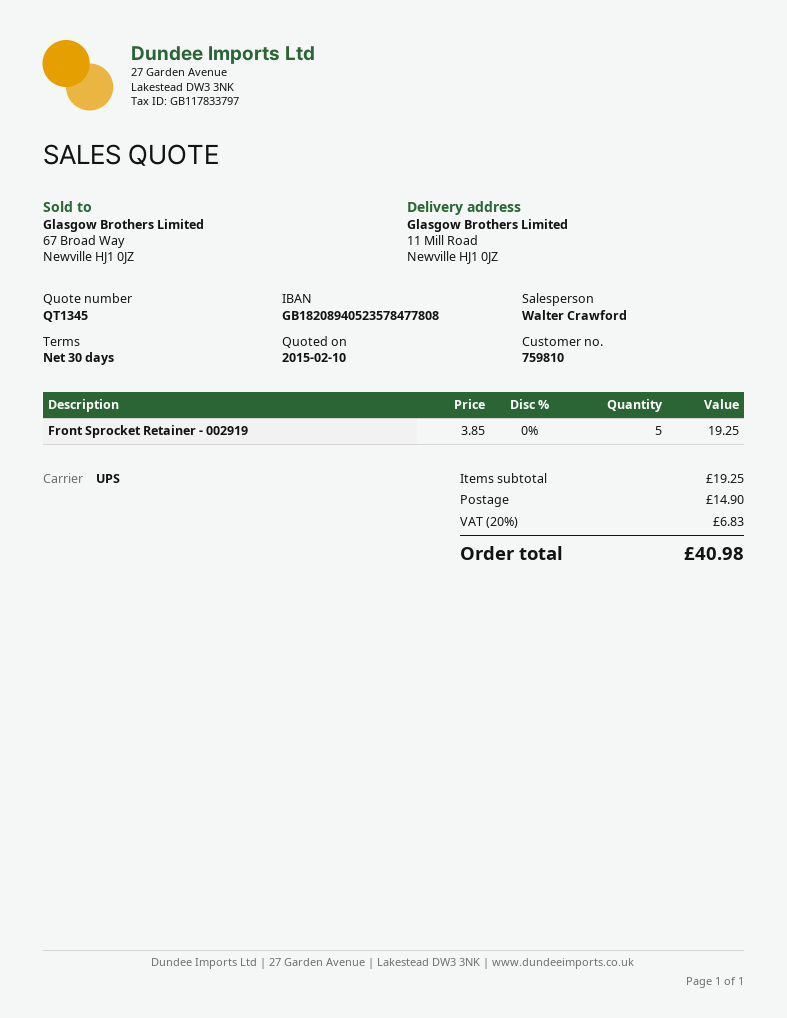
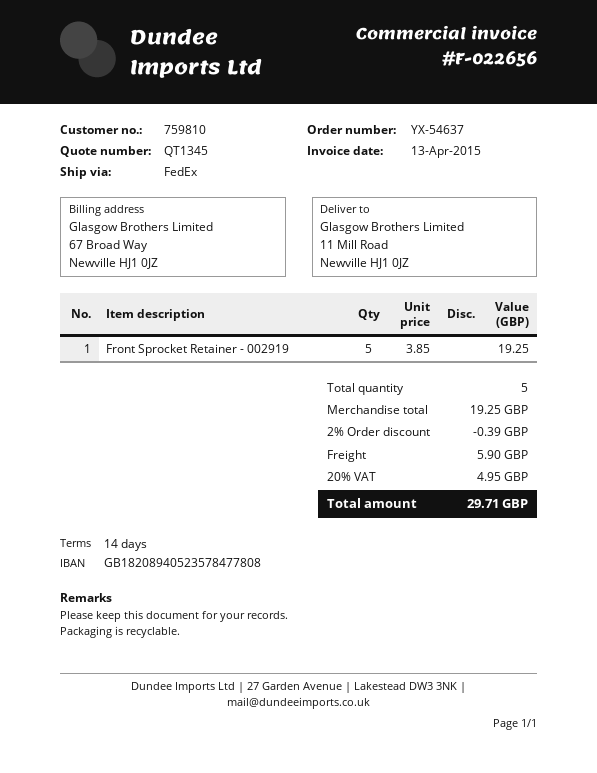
payment terms: 30 days -> 14 days
shipping method: UPS -> FedEx
discount: none -> 2% = 0.39
shipping: 14.90 -> 5.90
tax: 20% = 6.83 -> 20% = 4.95
total: 40.98 -> 29.71

